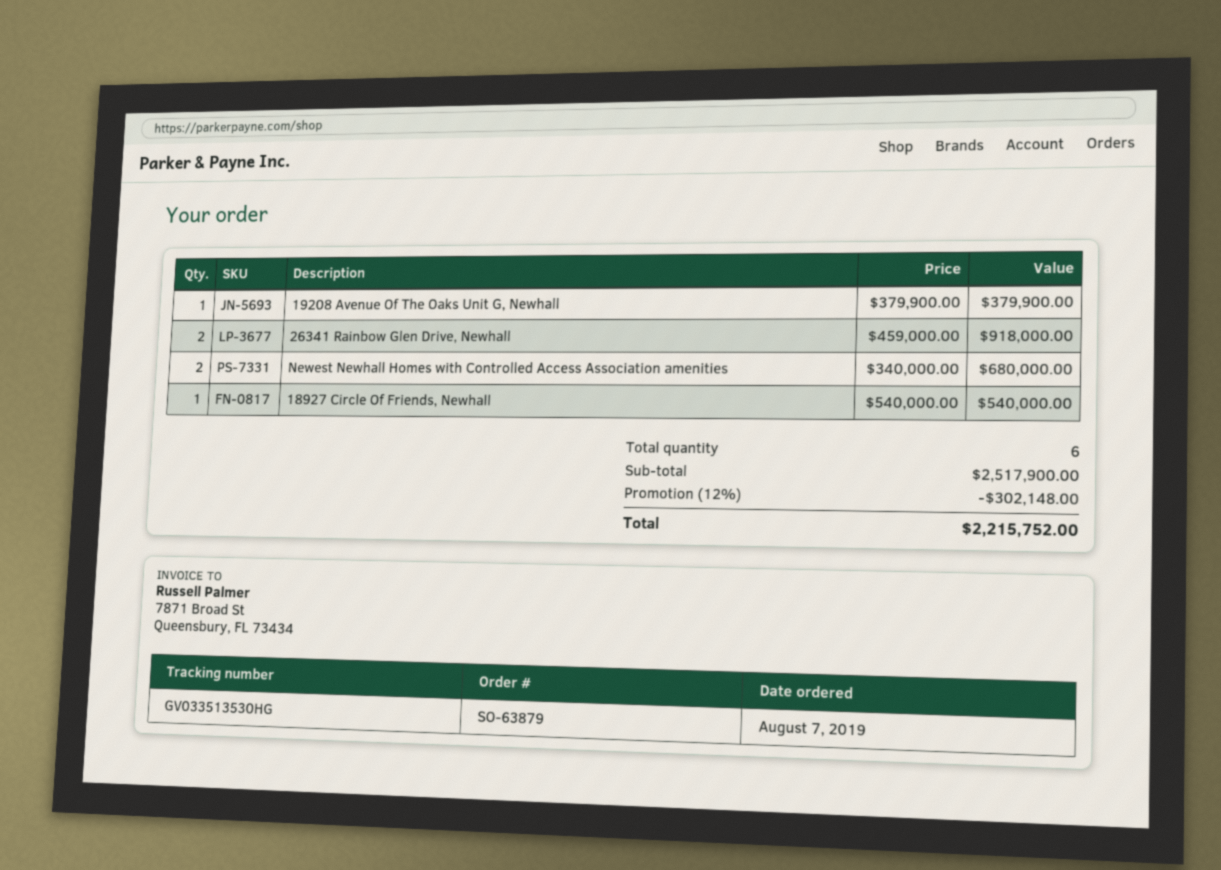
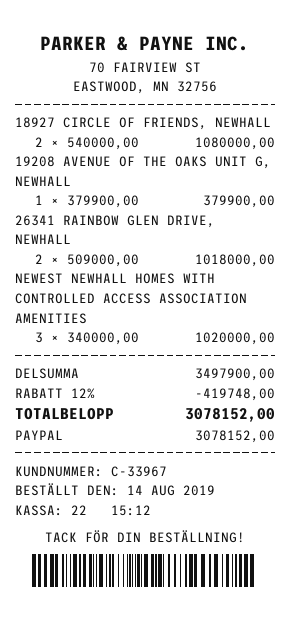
order date: 2019-08-07 -> 2019-08-14
26341 Rainbow Glen Drive, Newhall: 2 x 459000.00 = 918000.00 -> 2 x 509000.00 = 1018000.00
Newest Newhall Homes with Controlled Access Association amenities: 2 x 340000.00 = 680000.00 -> 3 x 340000.00 = 1020000.00
18927 Circle Of Friends, Newhall: 1 x 540000.00 = 540000.00 -> 2 x 540000.00 = 1080000.00
subtotal: 2517900.00 -> 3497900.00
discount: 12% = 302148.00 -> 12% = 419748.00
total: 2215752.00 -> 3078152.00

